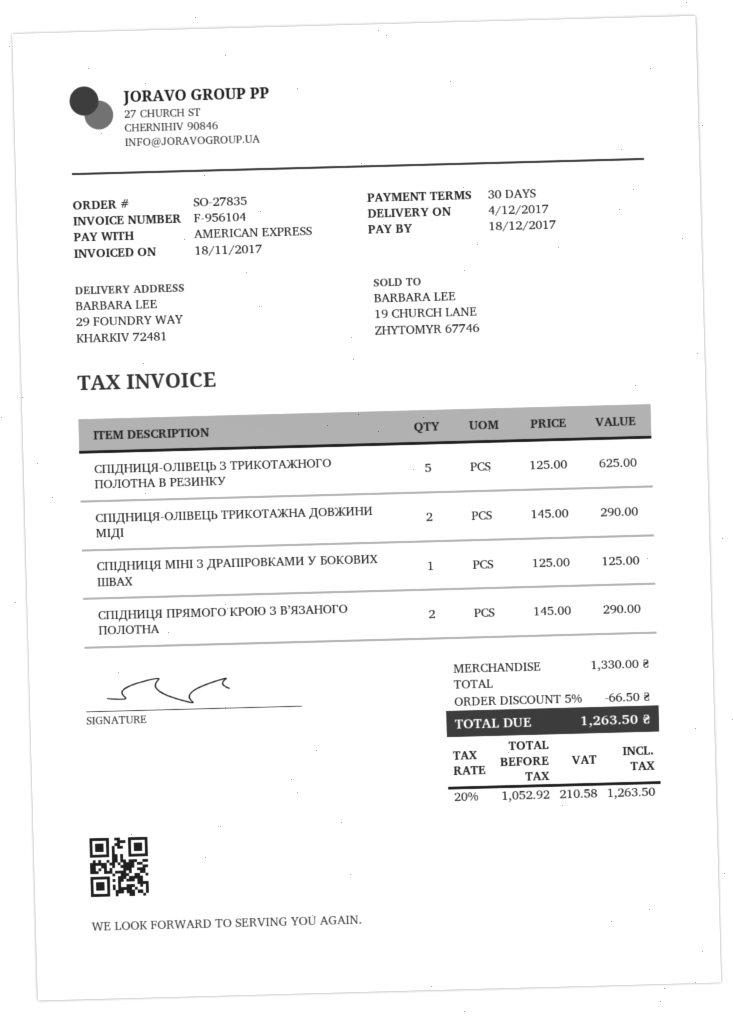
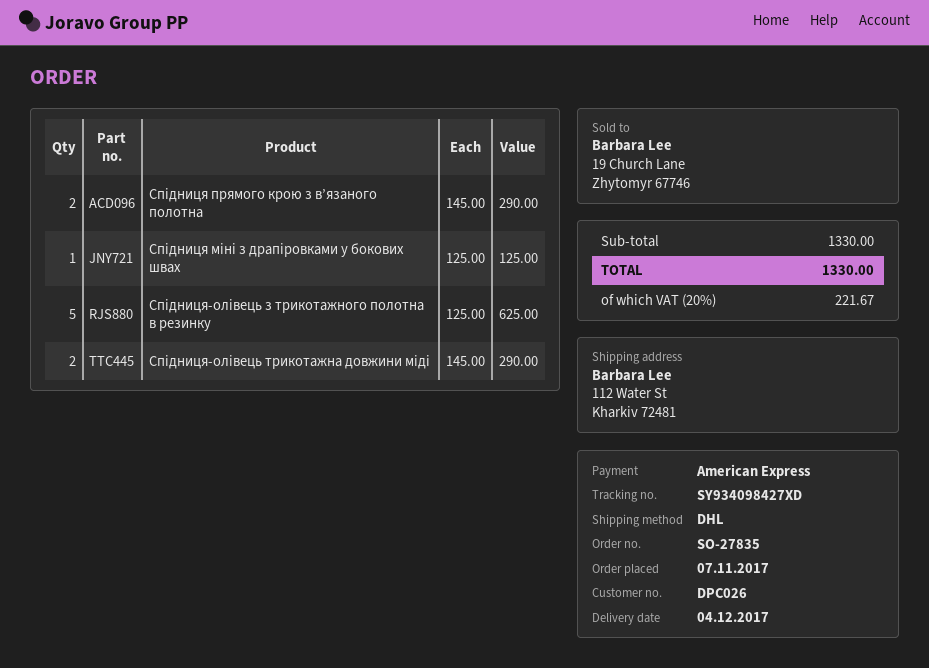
ship to: 29 FOUNDRY WAY, KHARKIV 72481 -> 112 Water St, Kharkiv 72481
discount: 5% = 66.50 -> none
tax: 20% = 210.58 -> 20% = 221.67
total: 1263.50 -> 1330.00

